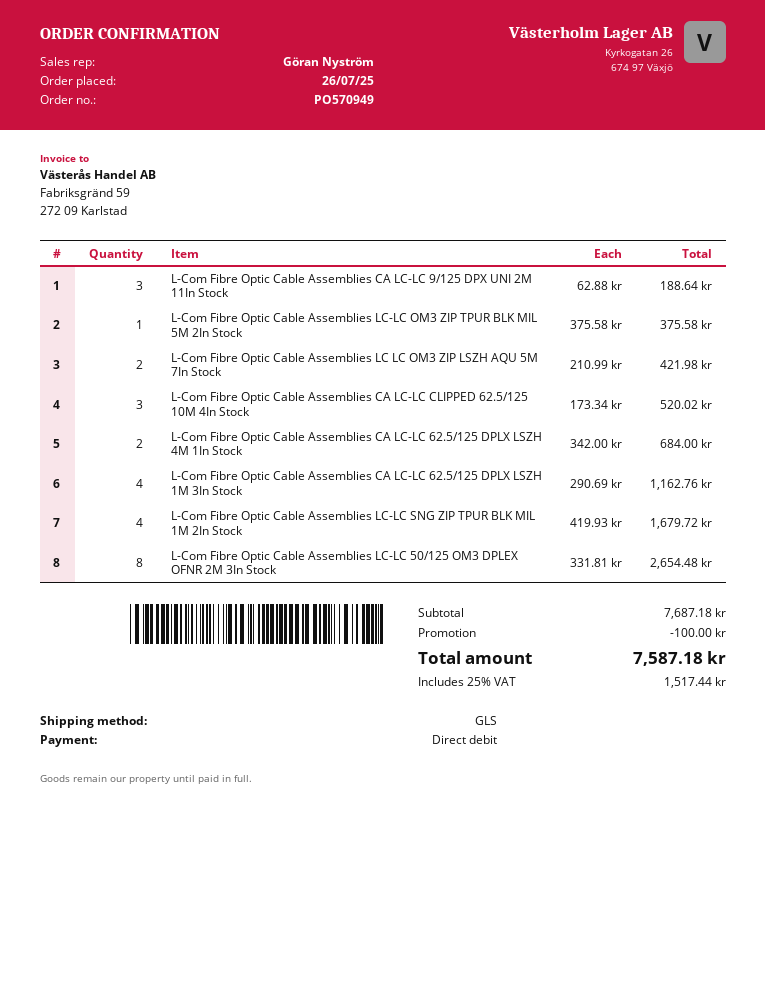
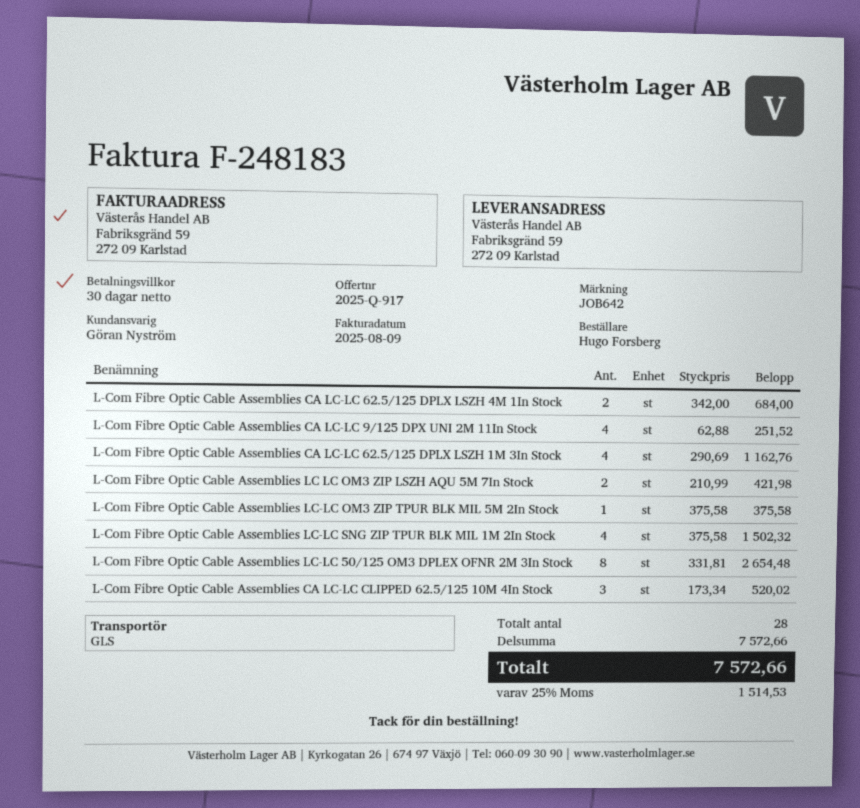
L-Com Fibre Optic Cable Assemblies CA LC-LC 9/125 DPX UNI 2M 11In Stock: 3 x 62.88 = 188.64 -> 4 x 62.88 = 251.52
L-Com Fibre Optic Cable Assemblies LC-LC SNG ZIP TPUR BLK MIL 1M 2In Stock: 4 x 419.93 = 1679.72 -> 4 x 375.58 = 1502.32
subtotal: 7687.18 -> 7572.66
discount: 100.00 -> none
tax: 25% = 1517.44 -> 25% = 1514.53
total: 7587.18 -> 7572.66

